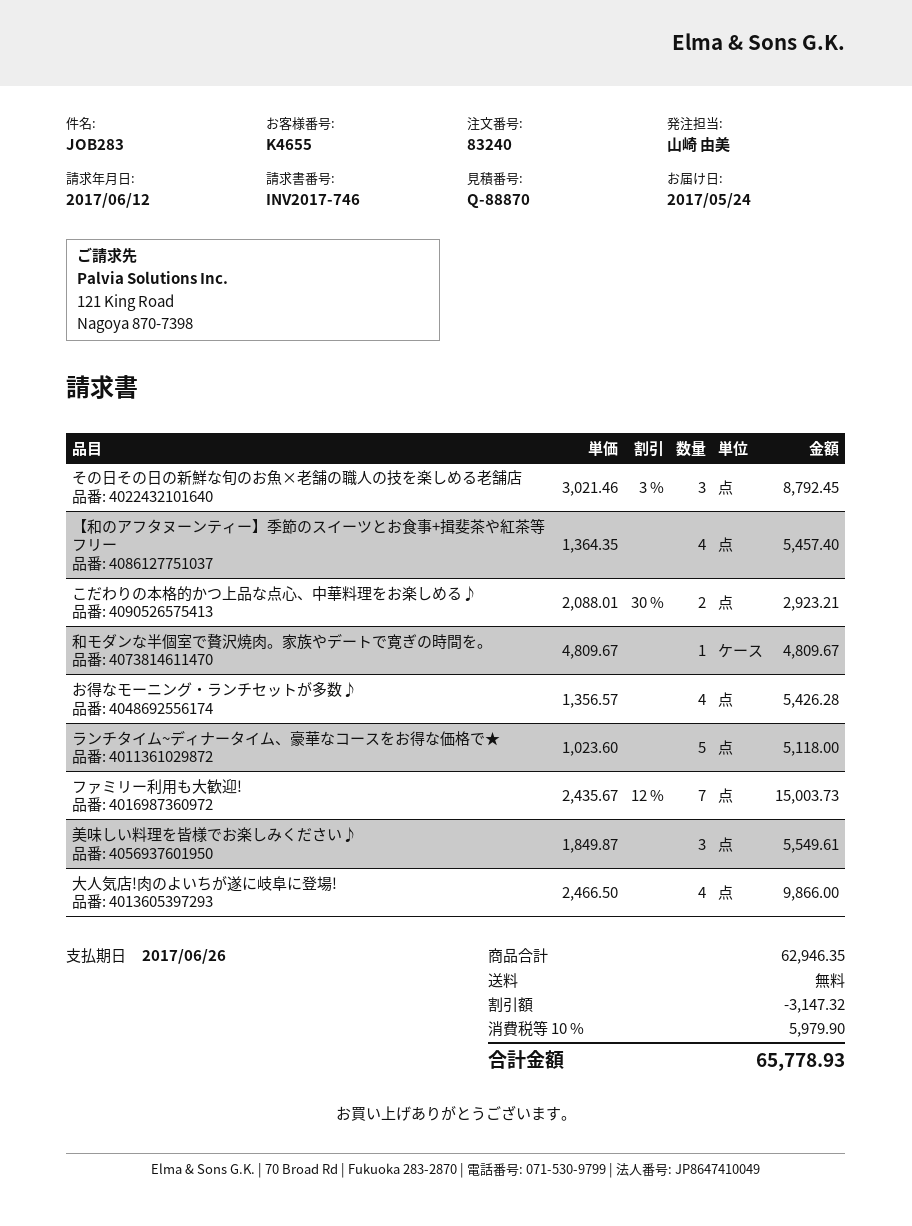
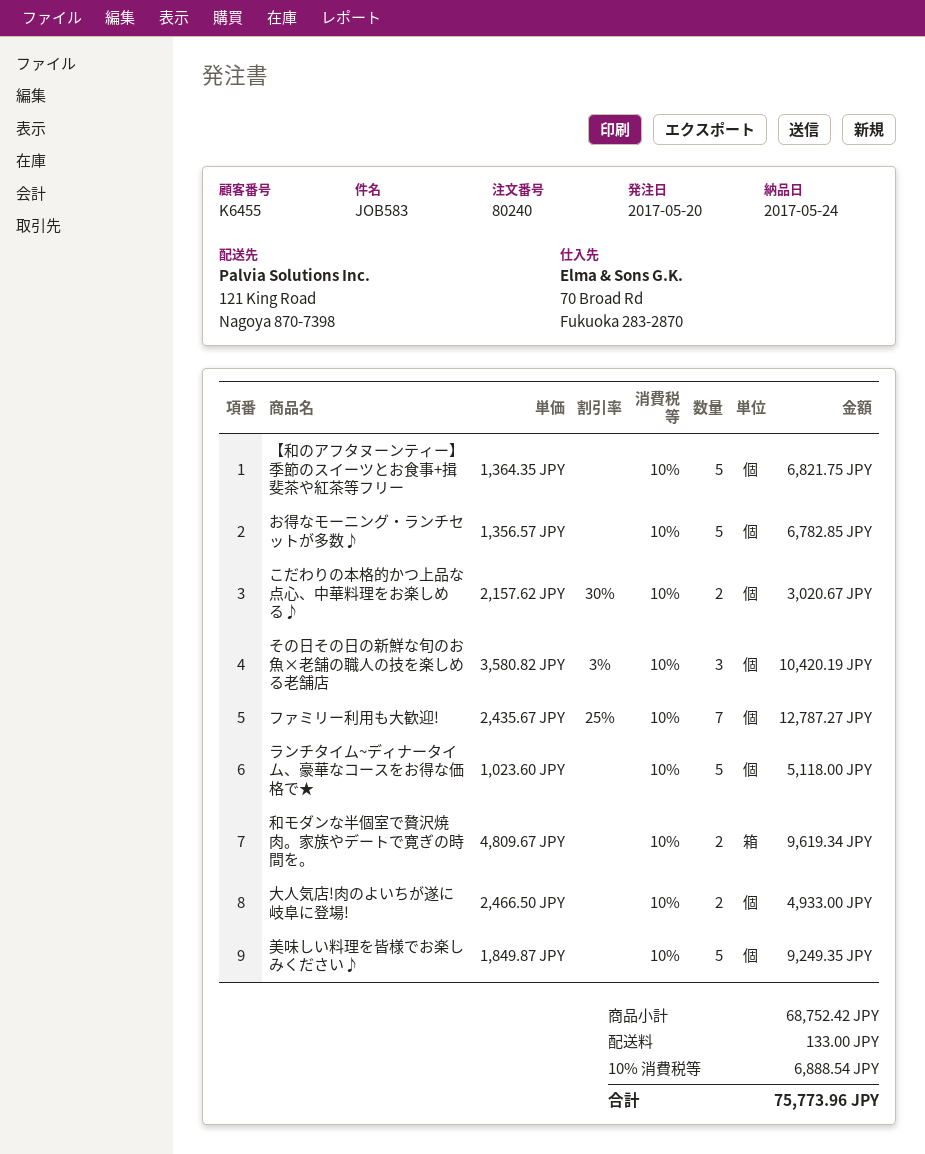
order number: 83240 -> 80240
customer number: K4655 -> K6455
reference: JOB283 -> JOB583
その日その日の新鮮な旬のお魚×老舗の職人の技を楽しめる老舗店: 3 x 3021.46 - 3% = 8792.45 -> 3 x 3580.82 - 3% = 10420.19
【和のアフタヌーンティー】季節のスイーツとお食事+揖斐茶や紅茶等フリー: 4 x 1364.35 = 5457.40 -> 5 x 1364.35 = 6821.75
こだわりの本格的かつ上品な点心、中華料理をお楽しめる♪: 2 x 2088.01 - 30% = 2923.21 -> 2 x 2157.62 - 30% = 3020.67
和モダンな半個室で贅沢焼肉。家族やデートで寛ぎの時間を。: 1 x 4809.67 = 4809.67 -> 2 x 4809.67 = 9619.34
お得なモーニング・ランチセットが多数♪: 4 x 1356.57 = 5426.28 -> 5 x 1356.57 = 6782.85
ファミリー利用も大歓迎!: 7 x 2435.67 - 12% = 15003.73 -> 7 x 2435.67 - 25% = 12787.27
美味しい料理を皆様でお楽しみください♪: 3 x 1849.87 = 5549.61 -> 5 x 1849.87 = 9249.35
大人気店!肉のよいちが遂に岐阜に登場!: 4 x 2466.50 = 9866.00 -> 2 x 2466.50 = 4933.00
subtotal: 62946.35 -> 68752.42
discount: 3147.32 -> none
shipping: 0.00 -> 133.00
tax: 10% = 5979.90 -> 10% = 6888.54
total: 65778.93 -> 75773.96

